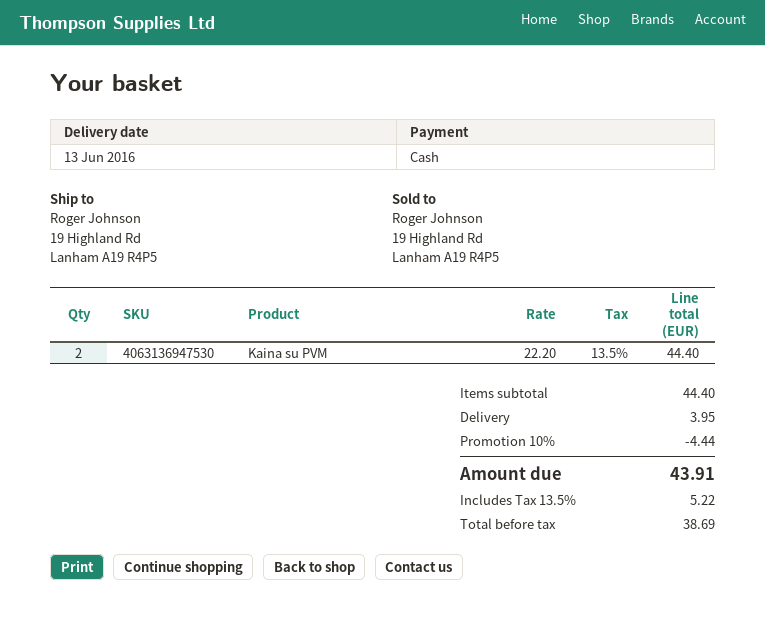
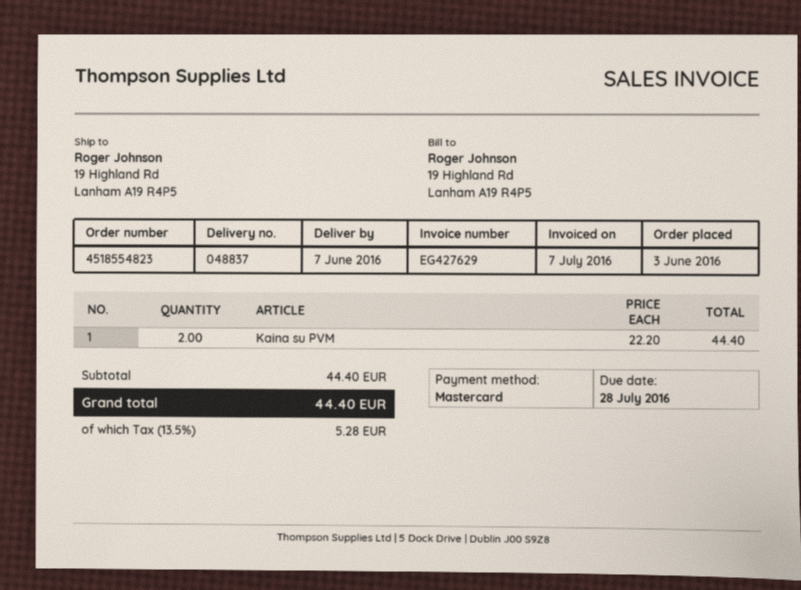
delivery date: 2016-06-13 -> 2016-06-07
payment method: cash -> Mastercard
discount: 10% = 4.44 -> none
shipping: 3.95 -> none
tax: 13.5% = 5.22 -> 13.5% = 5.28
total: 43.91 -> 44.40

